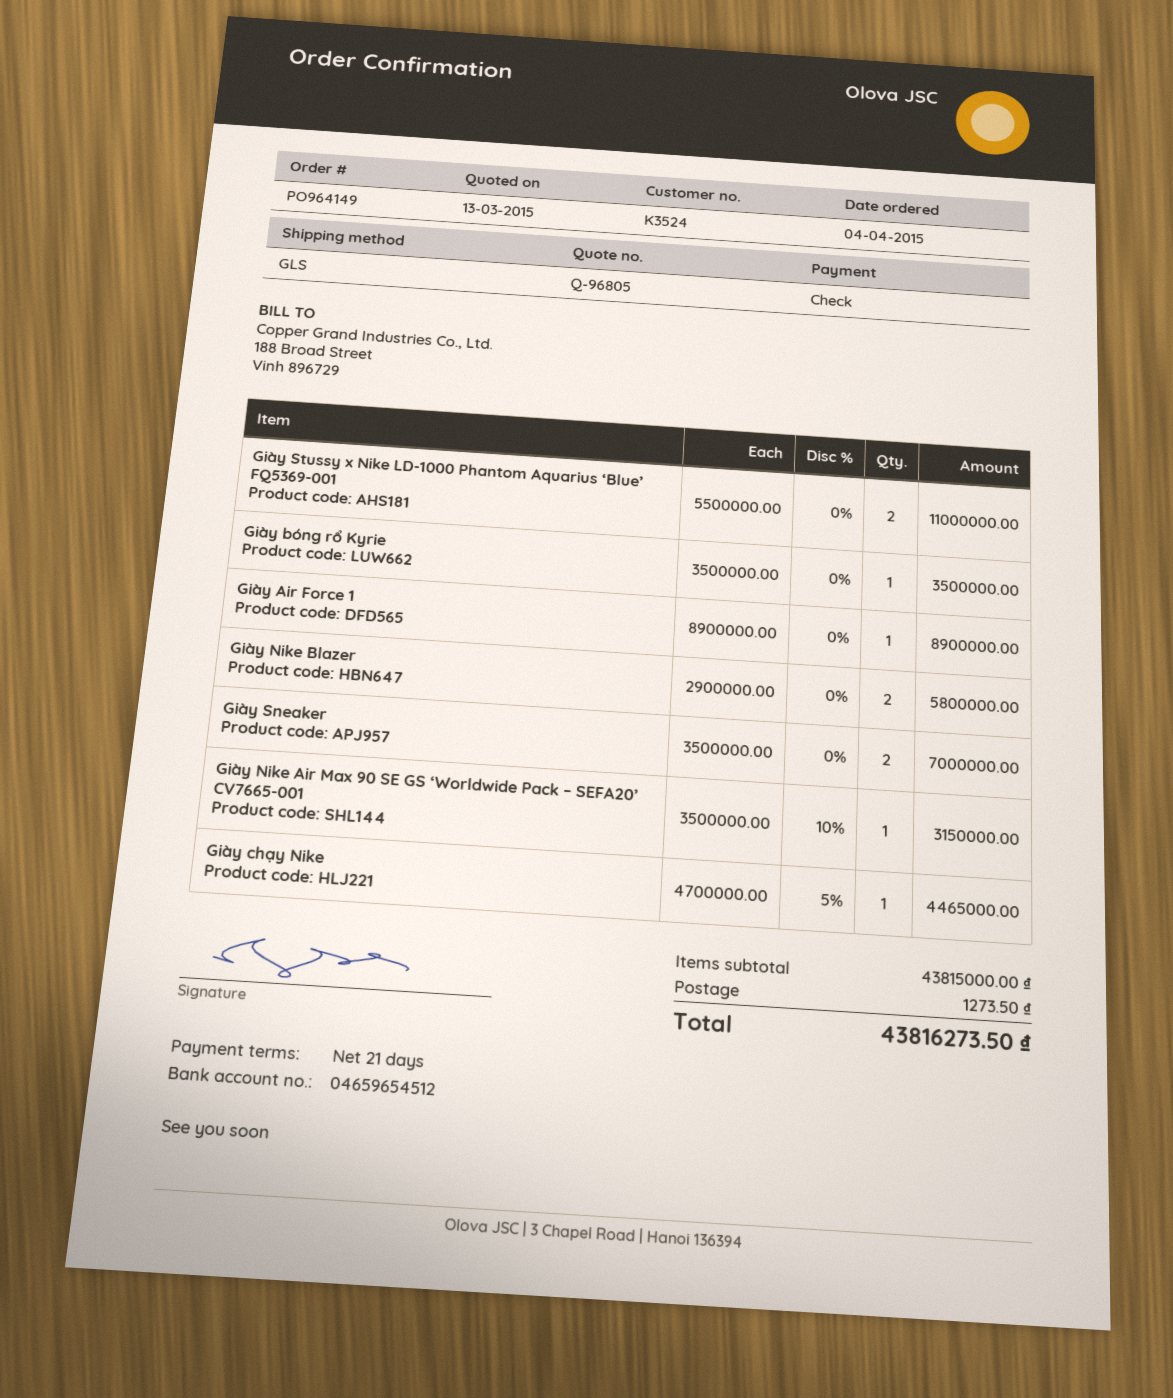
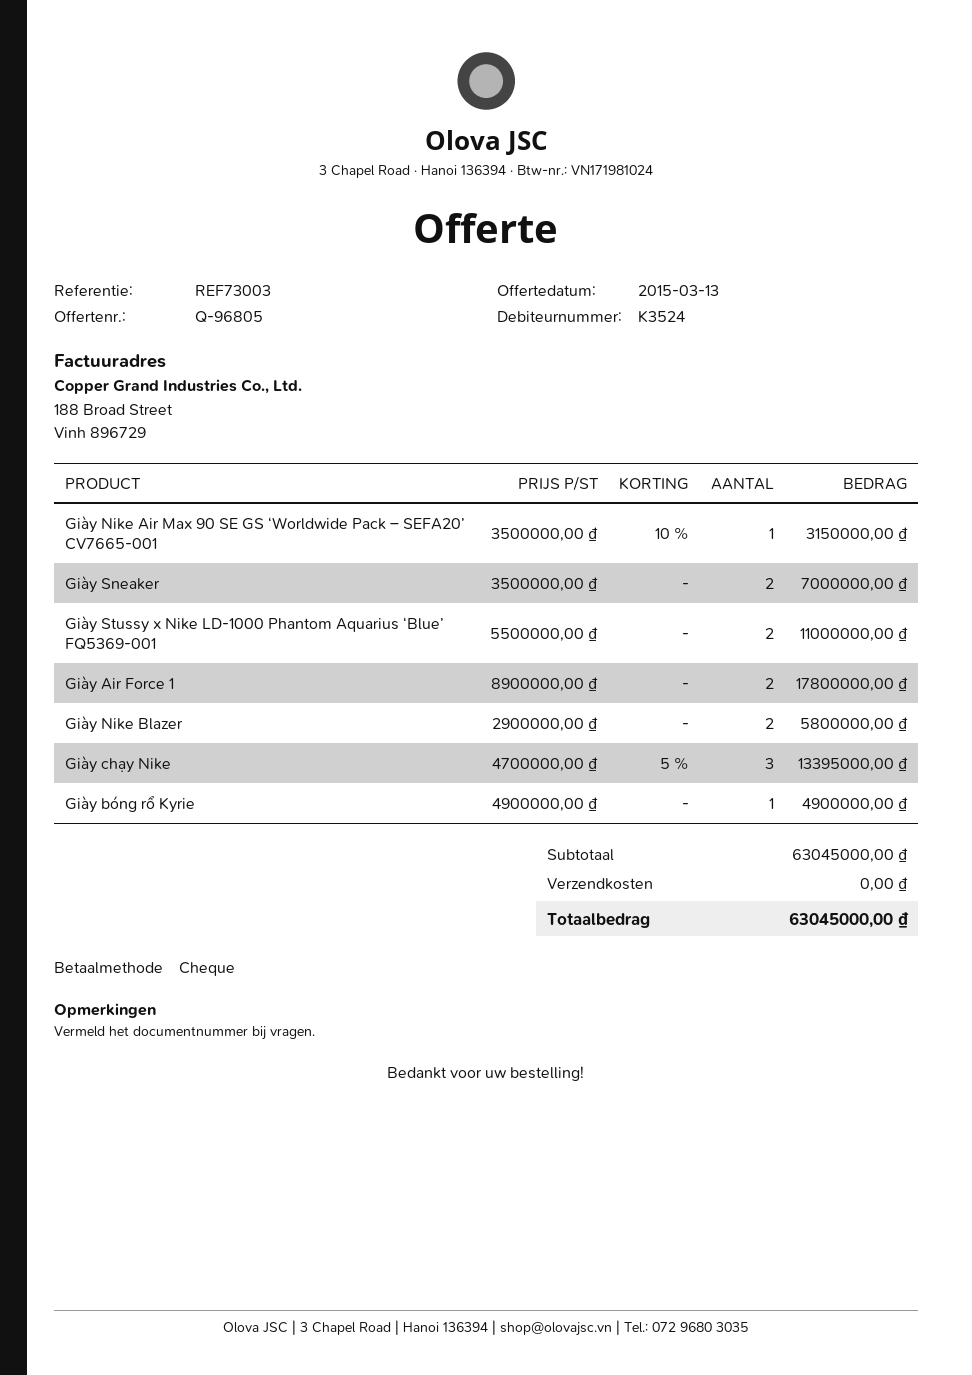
Giày bóng rổ Kyrie: 1 x 3500000.00 = 3500000.00 -> 1 x 4900000.00 = 4900000.00
Giày Air Force 1: 1 x 8900000.00 = 8900000.00 -> 2 x 8900000.00 = 17800000.00
Giày chạy Nike: 1 x 4700000.00 - 5% = 4465000.00 -> 3 x 4700000.00 - 5% = 13395000.00
subtotal: 43815000.00 -> 63045000.00
shipping: 1273.50 -> 0.00
total: 43816273.50 -> 63045000.00

